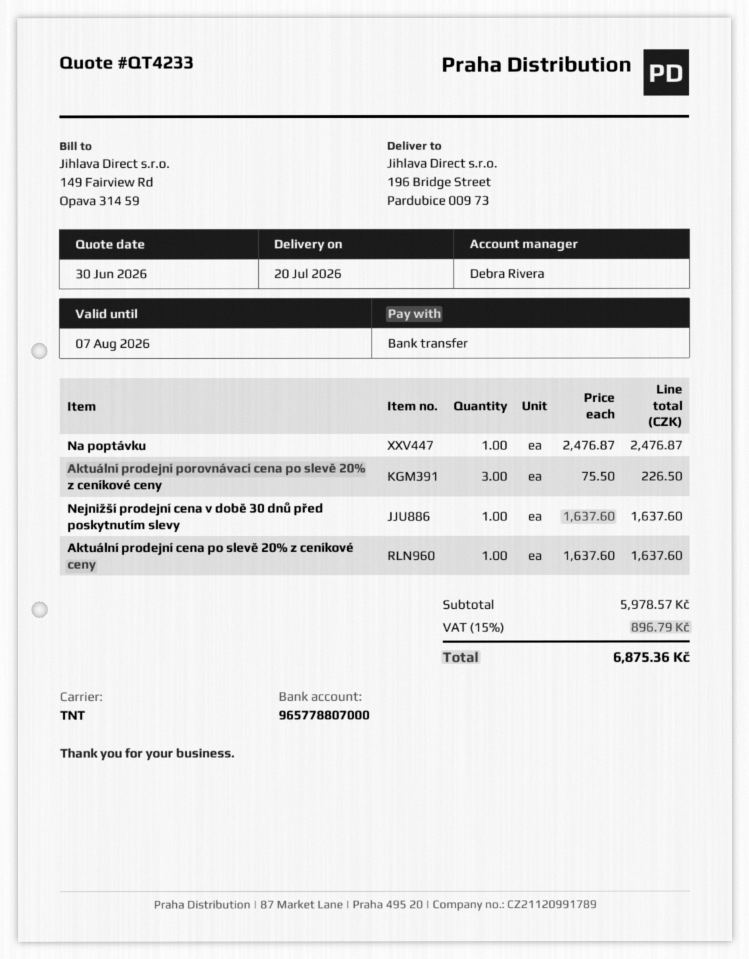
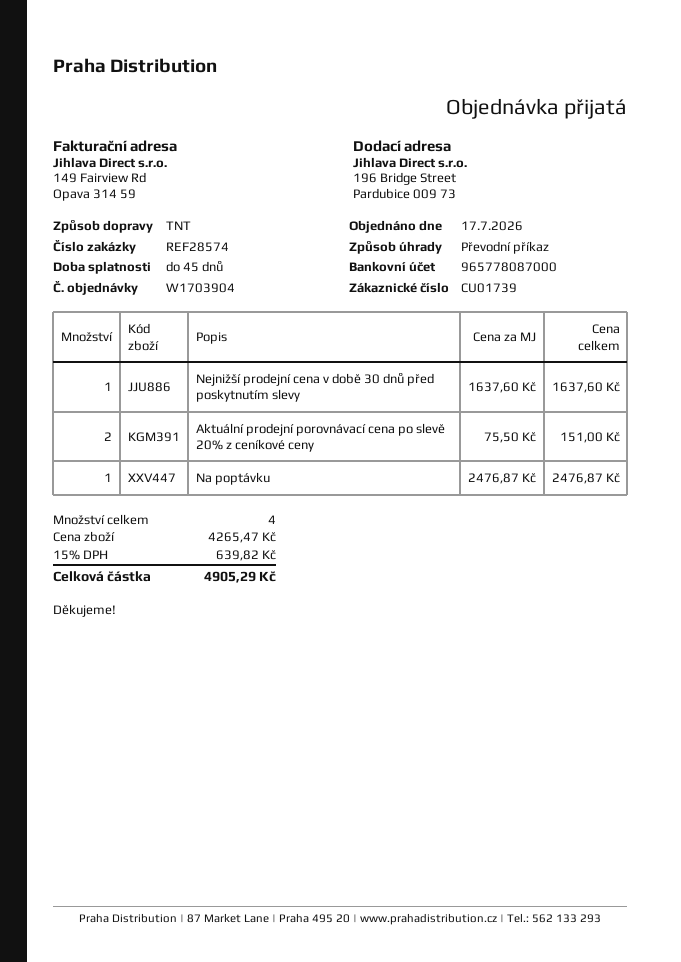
bank account: 965778807000 -> 965778087000
Aktuální prodejní porovnávací cena po slevě 20% z ceníkové ceny: 3 x 75.50 = 226.50 -> 2 x 75.50 = 151.00
Aktuální prodejní cena po slevě 20% z ceníkové ceny: 1 x 1637.60 = 1637.60 -> none
subtotal: 5978.57 -> 4265.47
tax: 15% = 896.79 -> 15% = 639.82
total: 6875.36 -> 4905.29

